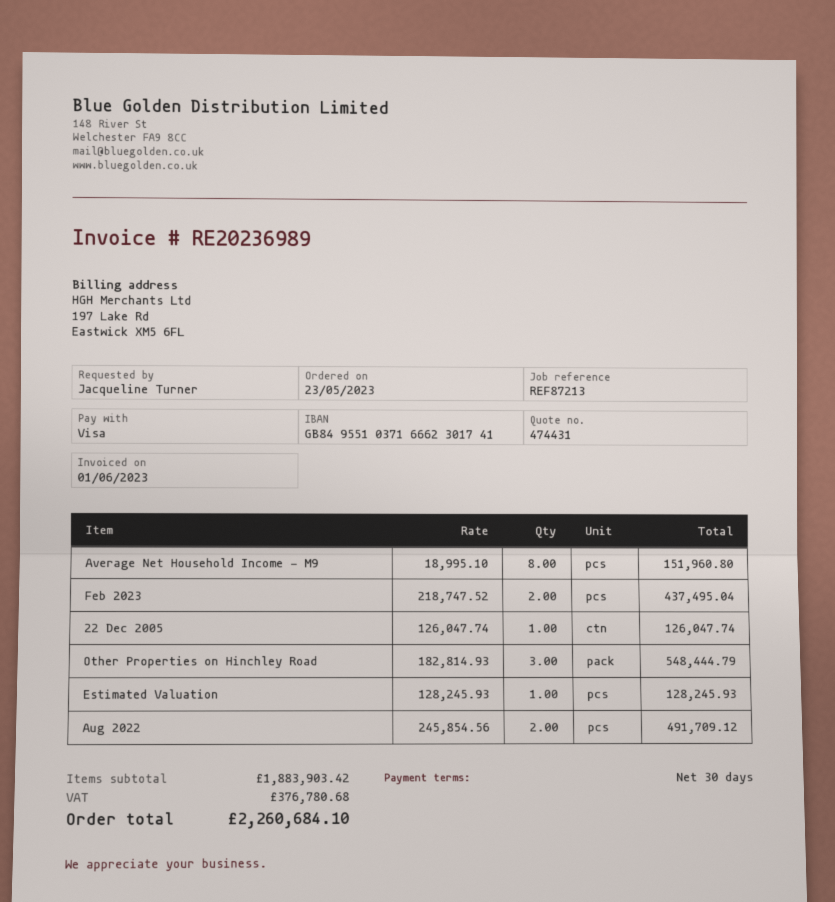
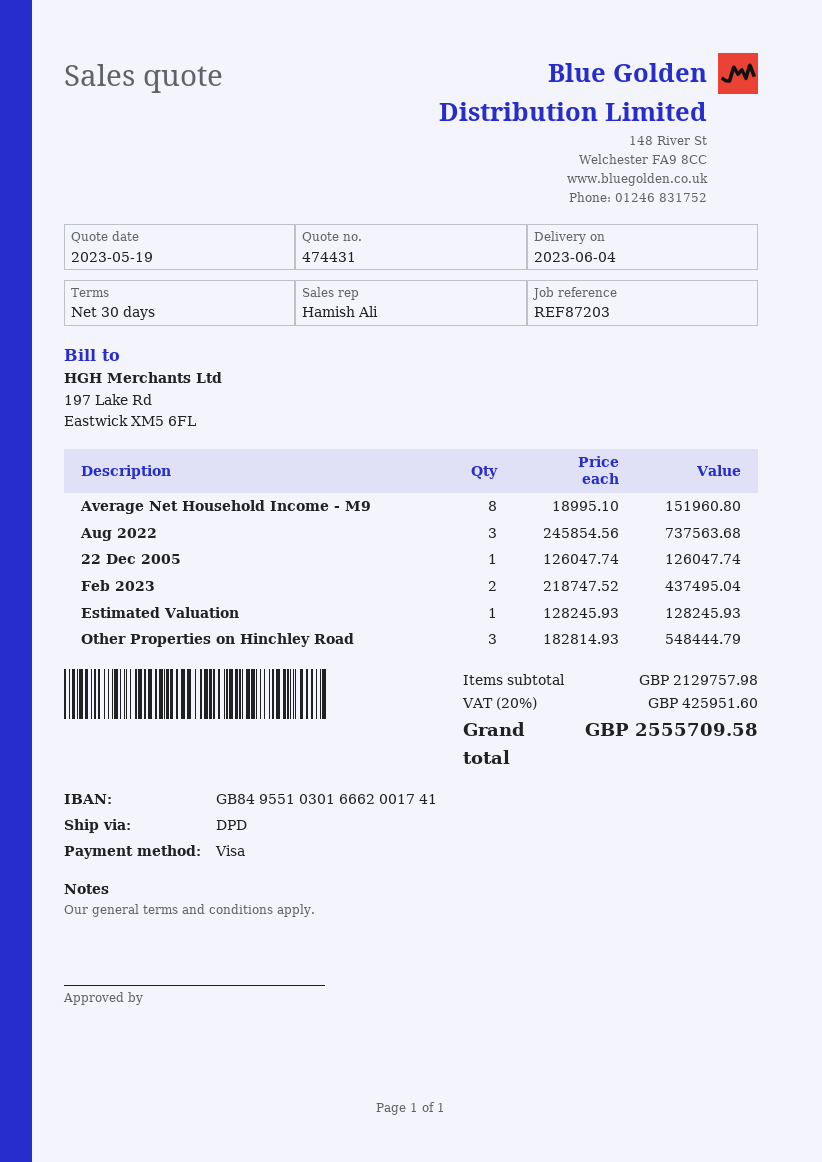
reference: REF87213 -> REF87203
bank account: GB84955103716662301741 -> GB84955103016662001741
Aug 2022: 2 x 245854.56 = 491709.12 -> 3 x 245854.56 = 737563.68
subtotal: 1883903.42 -> 2129757.98
tax: 376780.68 -> 425951.60
total: 2260684.10 -> 2555709.58

